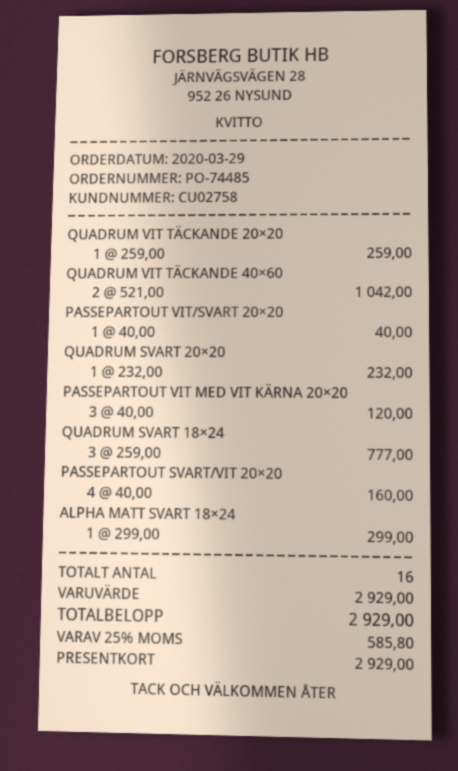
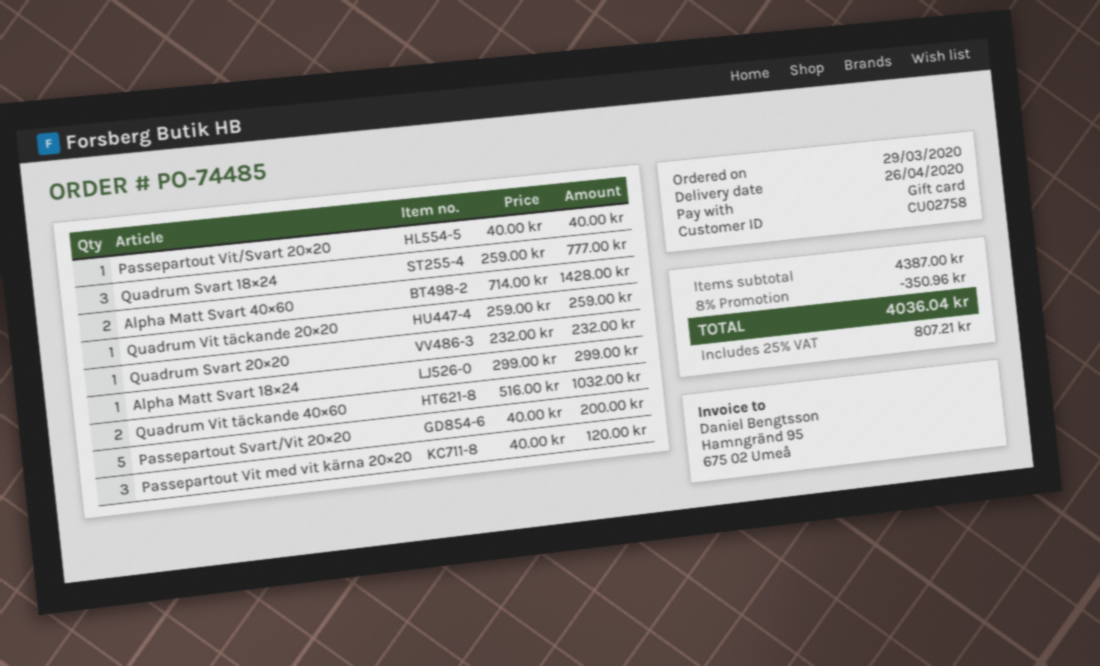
QUADRUM VIT TÄCKANDE 40×60: 2 x 521.00 = 1042.00 -> 2 x 516.00 = 1032.00
PASSEPARTOUT SVART/VIT 20×20: 4 x 40.00 = 160.00 -> 5 x 40.00 = 200.00
Alpha Matt Svart 40×60: none -> 2 x 714.00 = 1428.00
subtotal: 2929.00 -> 4387.00
discount: none -> 8% = 350.96
tax: 25% = 585.80 -> 25% = 807.21
total: 2929.00 -> 4036.04

